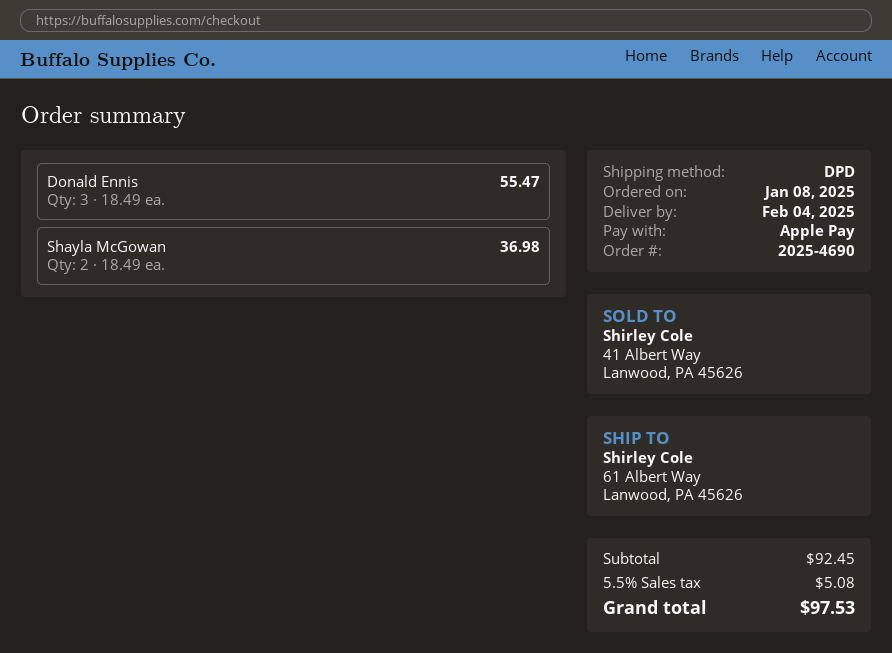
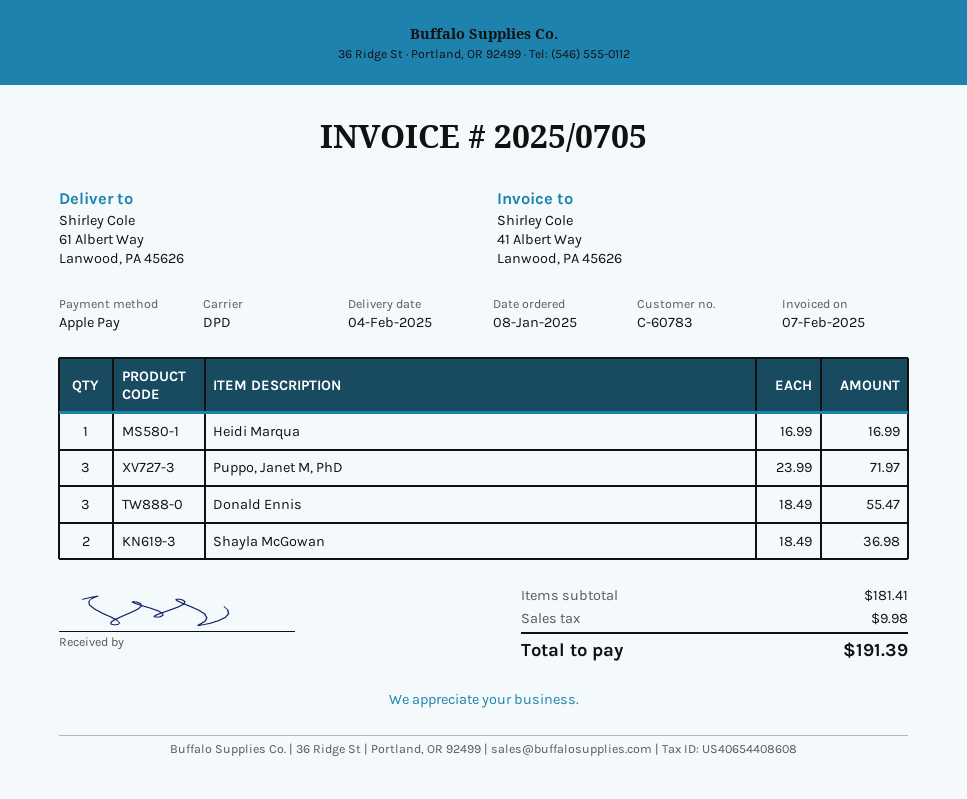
Heidi Marqua: none -> 1 x 16.99 = 16.99
Puppo, Janet M, PhD: none -> 3 x 23.99 = 71.97
subtotal: 92.45 -> 181.41
tax: 5.08 -> 9.98
total: 97.53 -> 191.39

